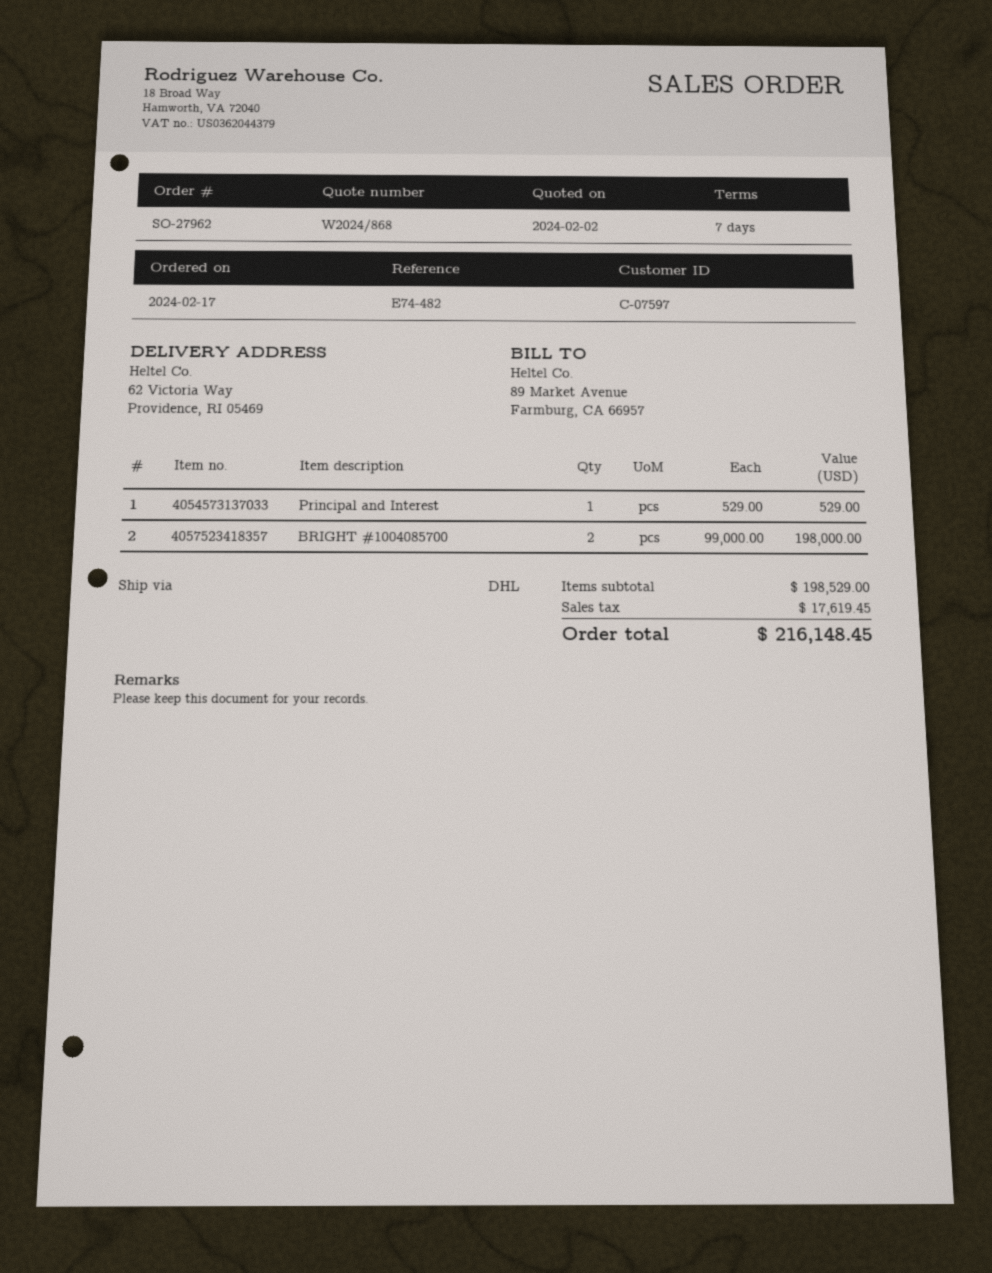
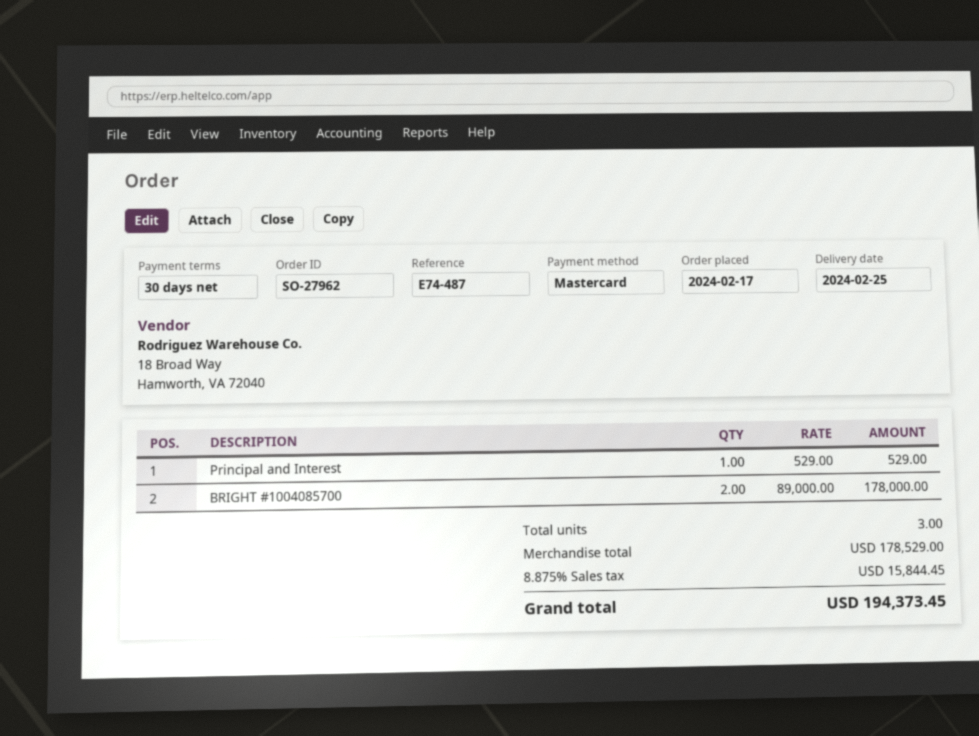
payment terms: 7 days -> 30 days
reference: E74-482 -> E74-487
BRIGHT #1004085700: 2 x 99000.00 = 198000.00 -> 2 x 89000.00 = 178000.00
subtotal: 198529.00 -> 178529.00
tax: 17619.45 -> 15844.45
total: 216148.45 -> 194373.45

